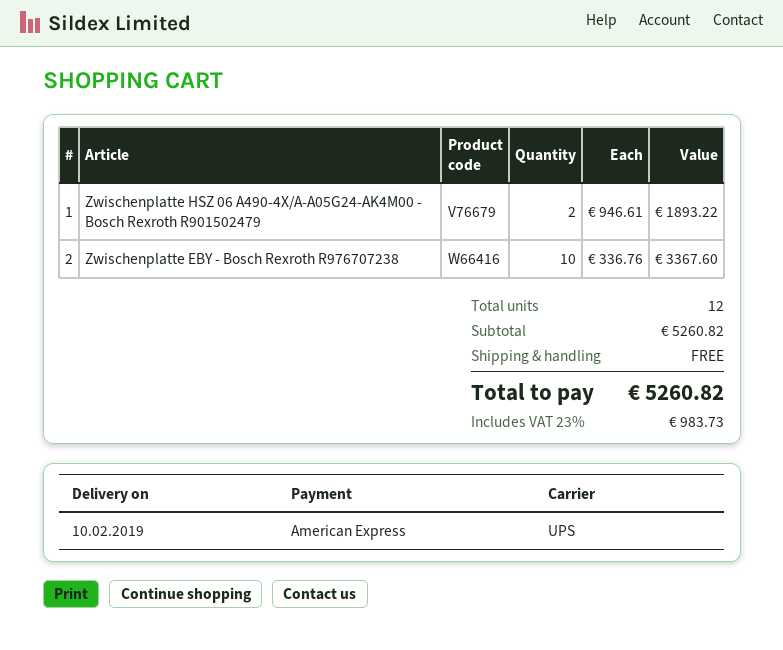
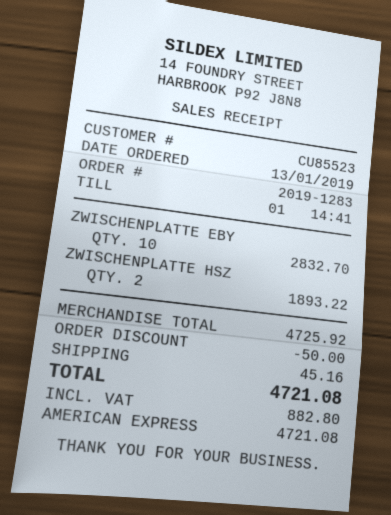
Zwischenplatte EBY - Bosch Rexroth R976707238: 10 for 3367.60 -> 10 for 2832.70
subtotal: 5260.82 -> 4725.92
discount: none -> 50.00
shipping: 0.00 -> 45.16
tax: 983.73 -> 882.80
total: 5260.82 -> 4721.08

